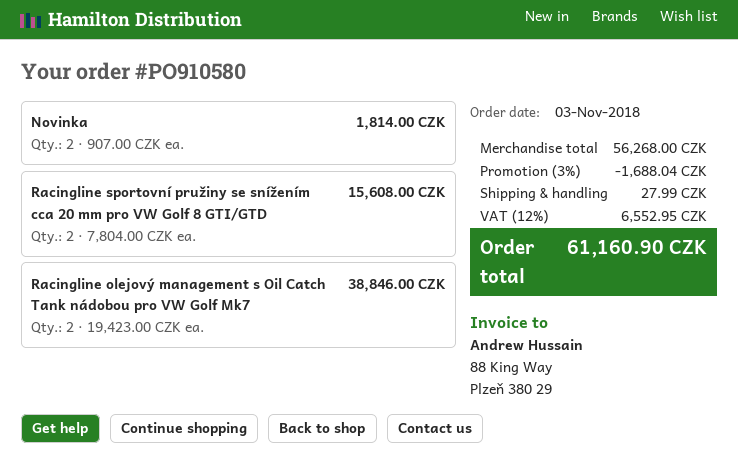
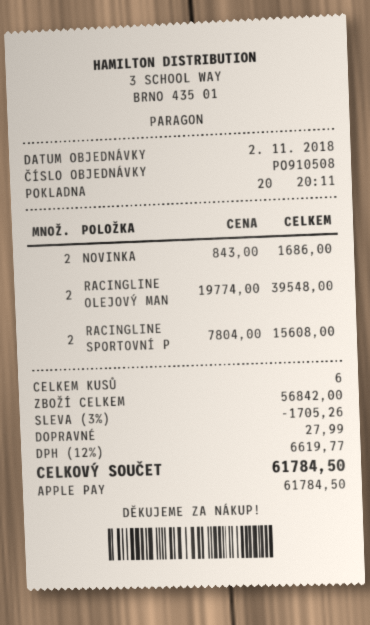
order number: PO910580 -> PO910508
order date: 2018-11-03 -> 2018-11-02
Novinka: 2 x 907.00 = 1814.00 -> 2 x 843.00 = 1686.00
Racingline olejový management s Oil Catch Tank nádobou pro VW Golf Mk7: 2 x 19423.00 = 38846.00 -> 2 x 19774.00 = 39548.00
subtotal: 56268.00 -> 56842.00
discount: 3% = 1688.04 -> 3% = 1705.26
tax: 12% = 6552.95 -> 12% = 6619.77
total: 61160.90 -> 61784.50

